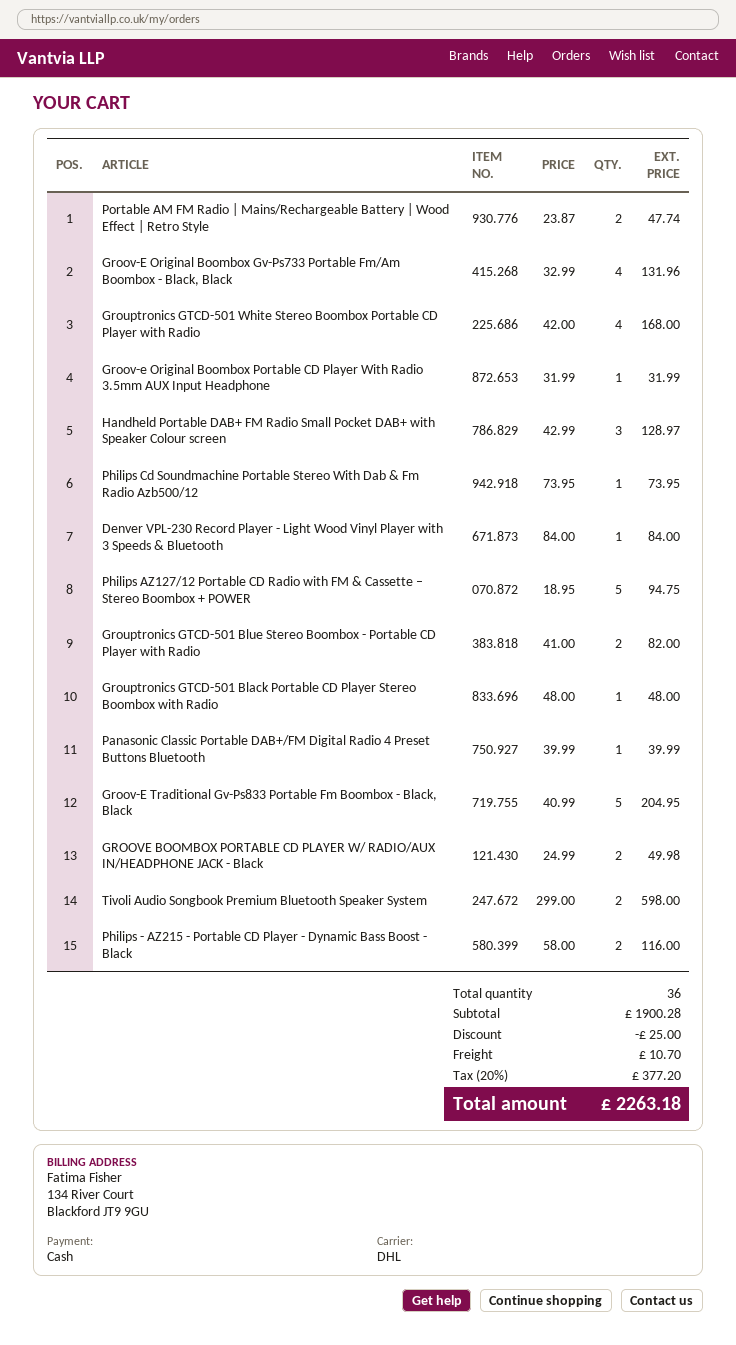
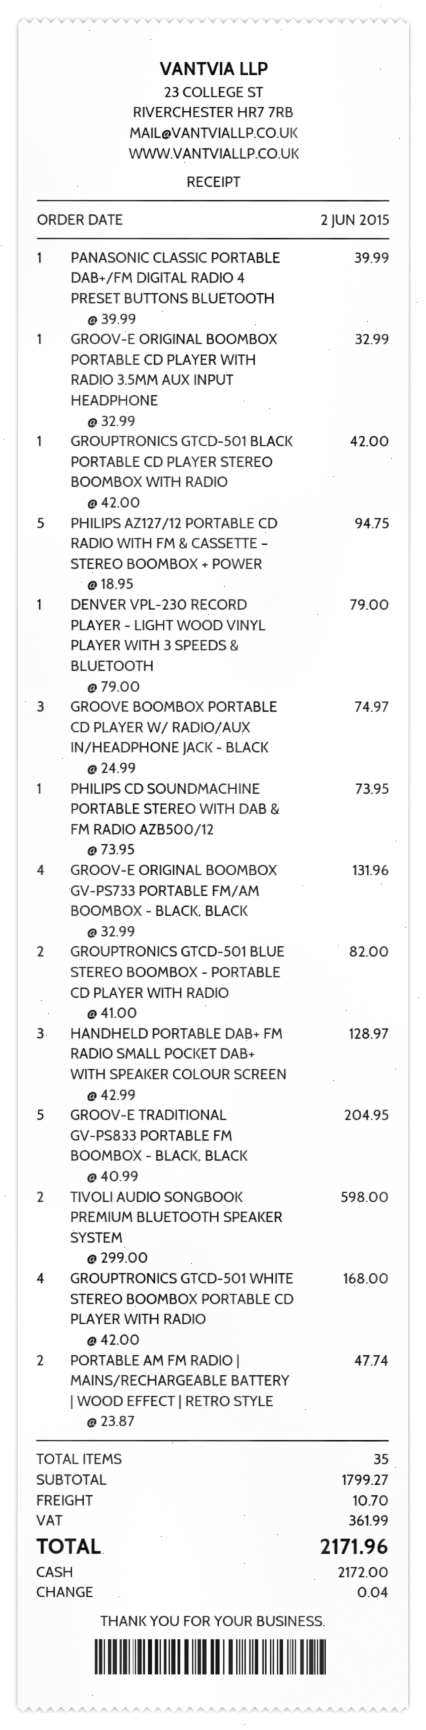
Groov-e Original Boombox Portable CD Player With Radio 3.5mm AUX Input Headphone: 1 x 31.99 = 31.99 -> 1 x 32.99 = 32.99
Denver VPL-230 Record Player - Light Wood Vinyl Player with 3 Speeds & Bluetooth: 1 x 84.00 = 84.00 -> 1 x 79.00 = 79.00
Grouptronics GTCD-501 Black Portable CD Player Stereo Boombox with Radio: 1 x 48.00 = 48.00 -> 1 x 42.00 = 42.00
GROOVE BOOMBOX PORTABLE CD PLAYER W/ RADIO/AUX IN/HEADPHONE JACK - Black: 2 x 24.99 = 49.98 -> 3 x 24.99 = 74.97
Philips - AZ215 - Portable CD Player - Dynamic Bass Boost - Black: 2 x 58.00 = 116.00 -> none
total quantity: 36 -> 35
subtotal: 1900.28 -> 1799.27
discount: 25.00 -> none
tax: 377.20 -> 361.99
total: 2263.18 -> 2171.96

